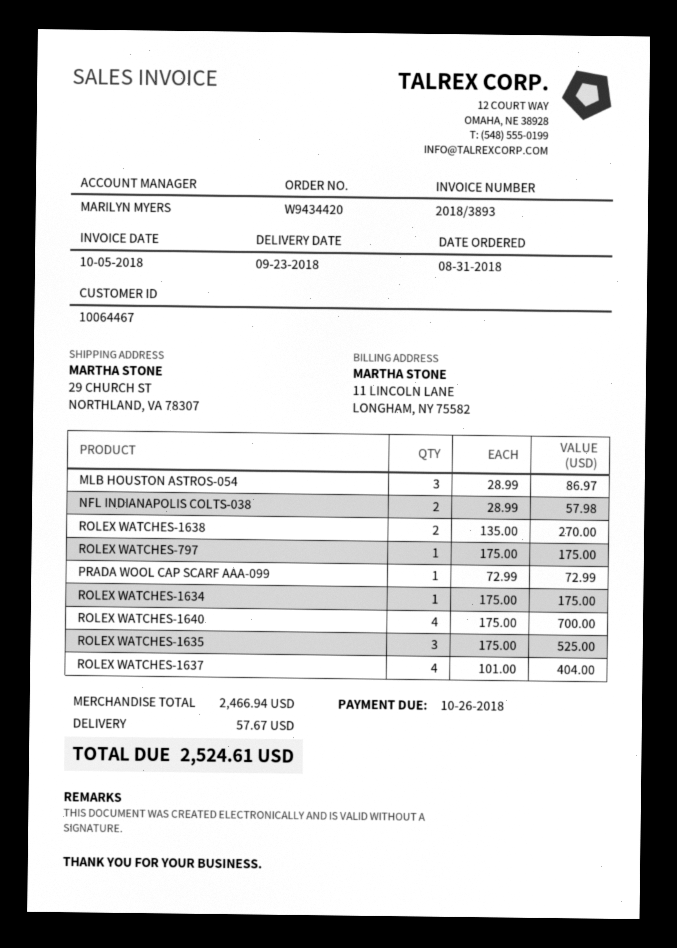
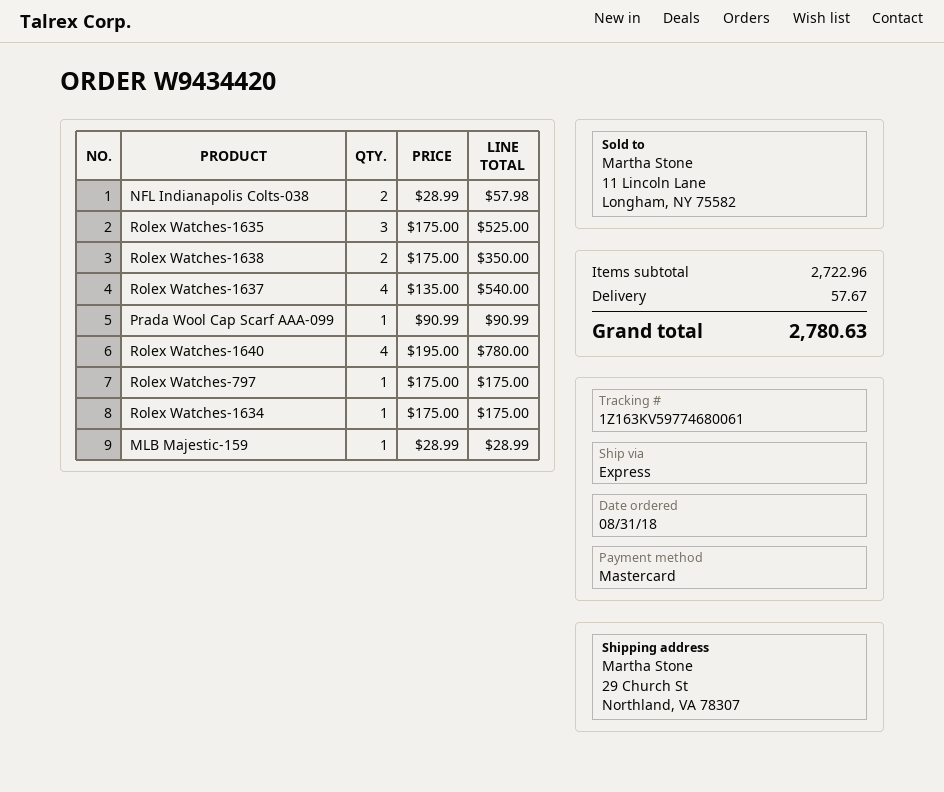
MLB HOUSTON ASTROS-054: 3 x 28.99 = 86.97 -> none
ROLEX WATCHES-1638: 2 x 135.00 = 270.00 -> 2 x 175.00 = 350.00
PRADA WOOL CAP SCARF AAA-099: 1 x 72.99 = 72.99 -> 1 x 90.99 = 90.99
ROLEX WATCHES-1640: 4 x 175.00 = 700.00 -> 4 x 195.00 = 780.00
ROLEX WATCHES-1637: 4 x 101.00 = 404.00 -> 4 x 135.00 = 540.00
MLB Majestic-159: none -> 1 x 28.99 = 28.99
subtotal: 2466.94 -> 2722.96
total: 2524.61 -> 2780.63

